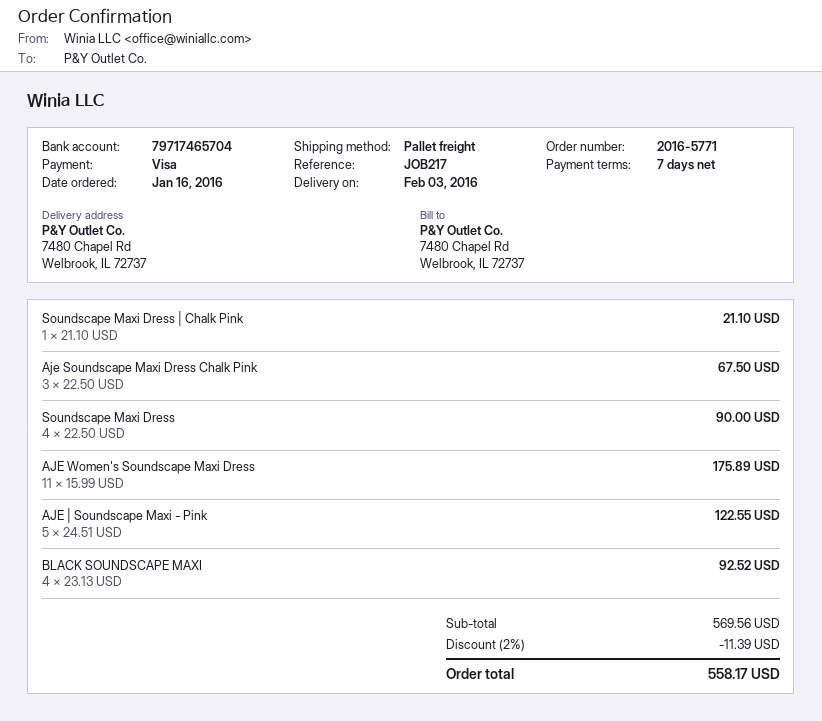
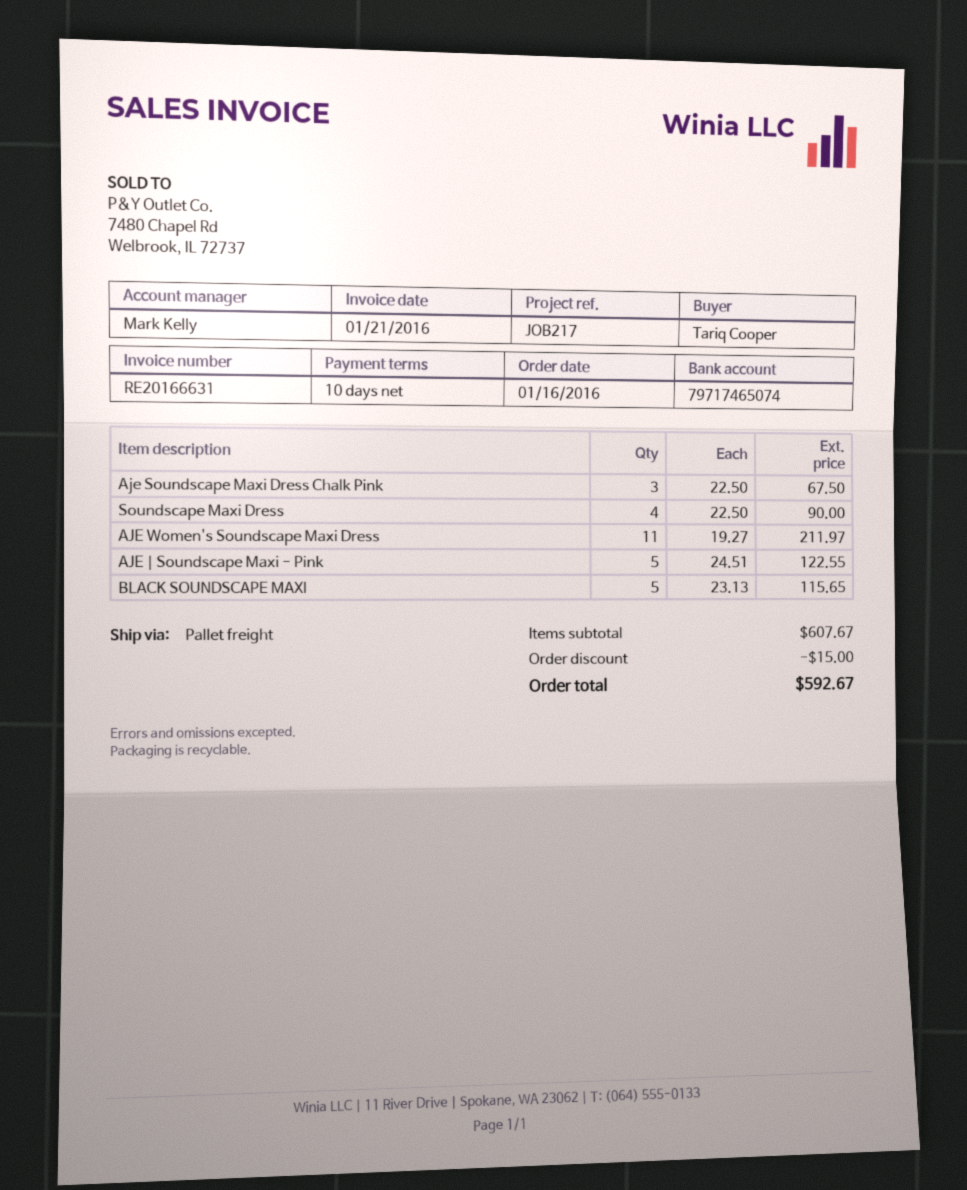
payment terms: 7 days -> 10 days
bank account: 79717465704 -> 79717465074
Soundscape Maxi Dress | Chalk Pink: 1 x 21.10 = 21.10 -> none
AJE Women's Soundscape Maxi Dress: 11 x 15.99 = 175.89 -> 11 x 19.27 = 211.97
BLACK SOUNDSCAPE MAXI: 4 x 23.13 = 92.52 -> 5 x 23.13 = 115.65
subtotal: 569.56 -> 607.67
discount: 11.39 -> 15.00
total: 558.17 -> 592.67

